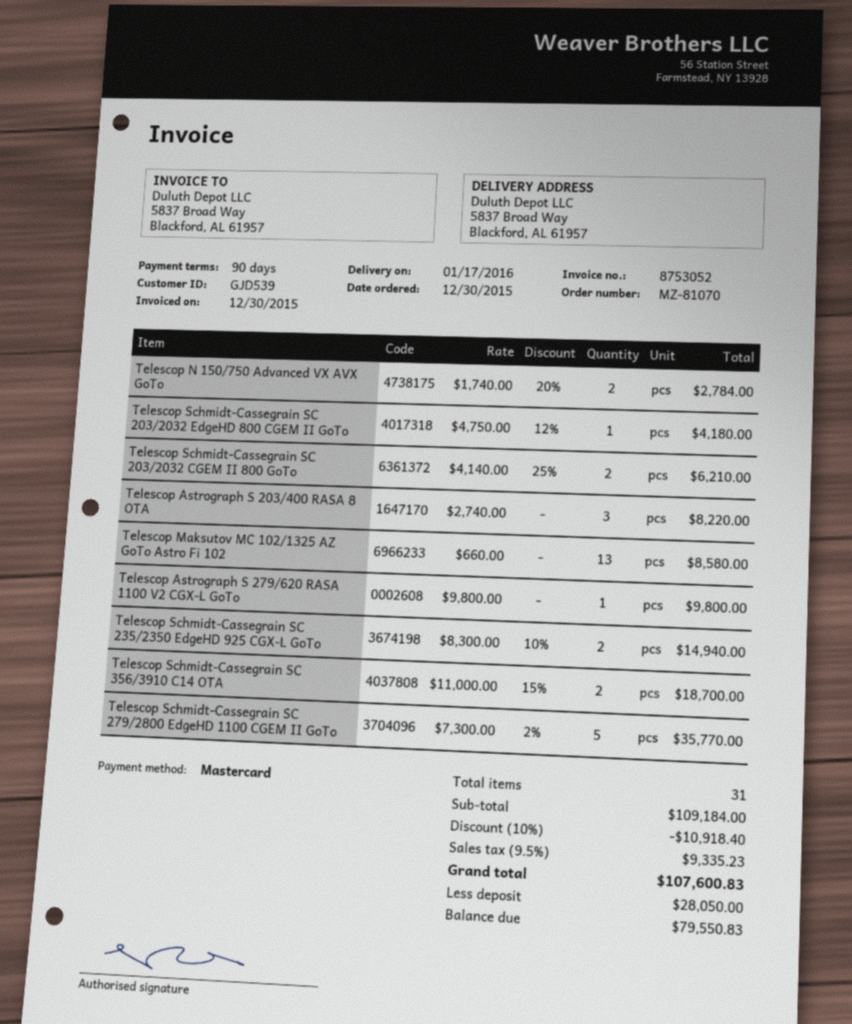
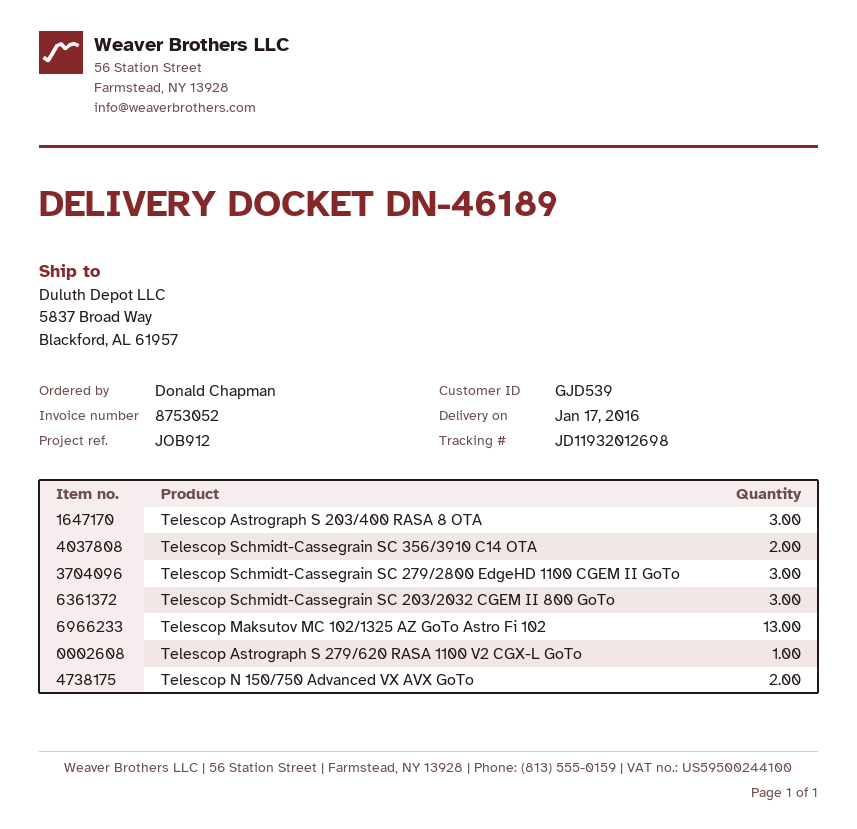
Telescop Schmidt-Cassegrain SC 203/2032 EdgeHD 800 CGEM II GoTo: 1 -> none
Telescop Schmidt-Cassegrain SC 203/2032 CGEM II 800 GoTo: 2 -> 3
Telescop Schmidt-Cassegrain SC 235/2350 EdgeHD 925 CGX-L GoTo: 2 -> none
Telescop Schmidt-Cassegrain SC 279/2800 EdgeHD 1100 CGEM II GoTo: 5 -> 3

